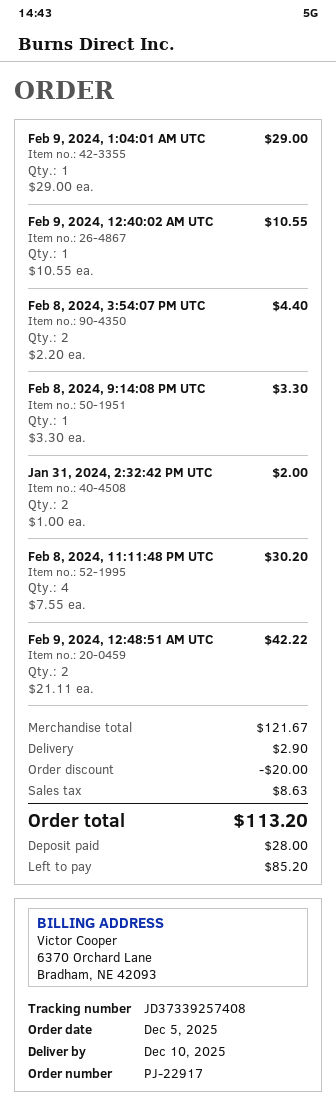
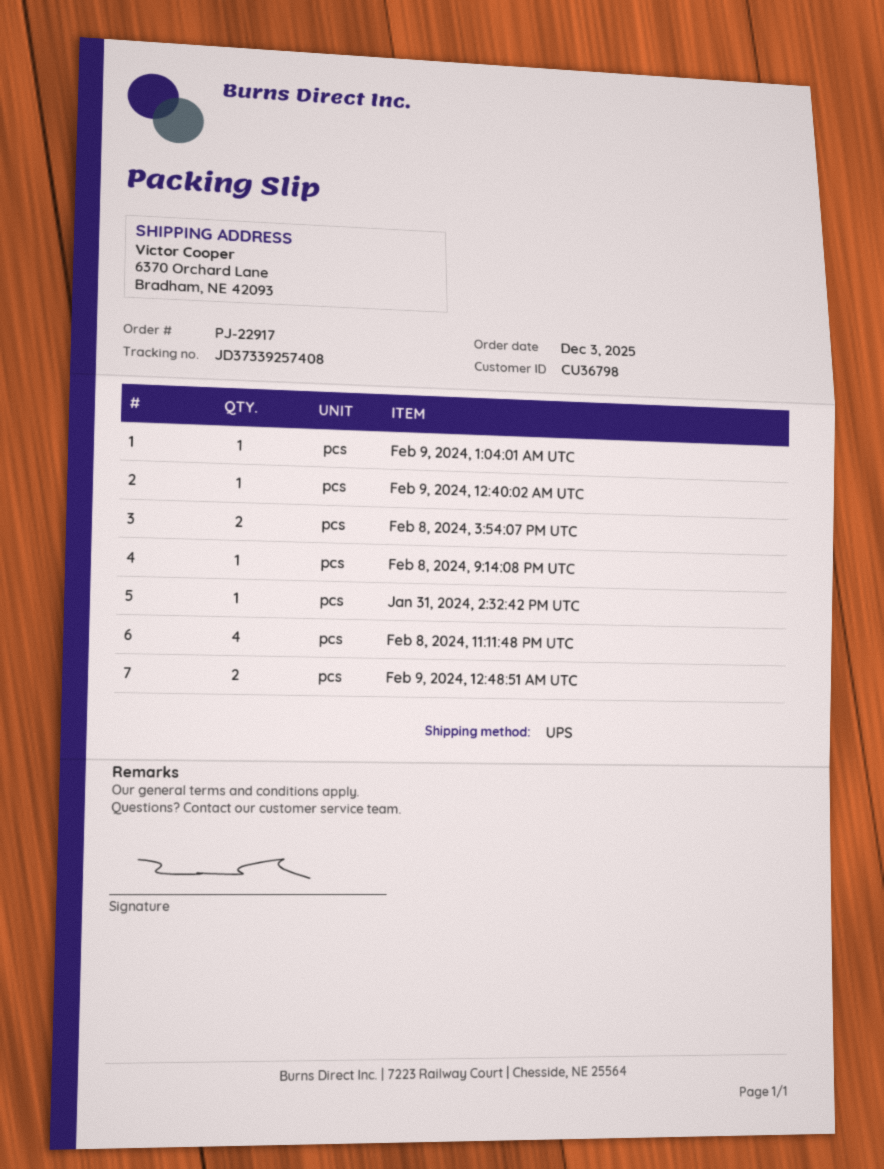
order date: 2025-12-05 -> 2025-12-03
Jan 31, 2024, 2:32:42 PM UTC: 2 -> 1

